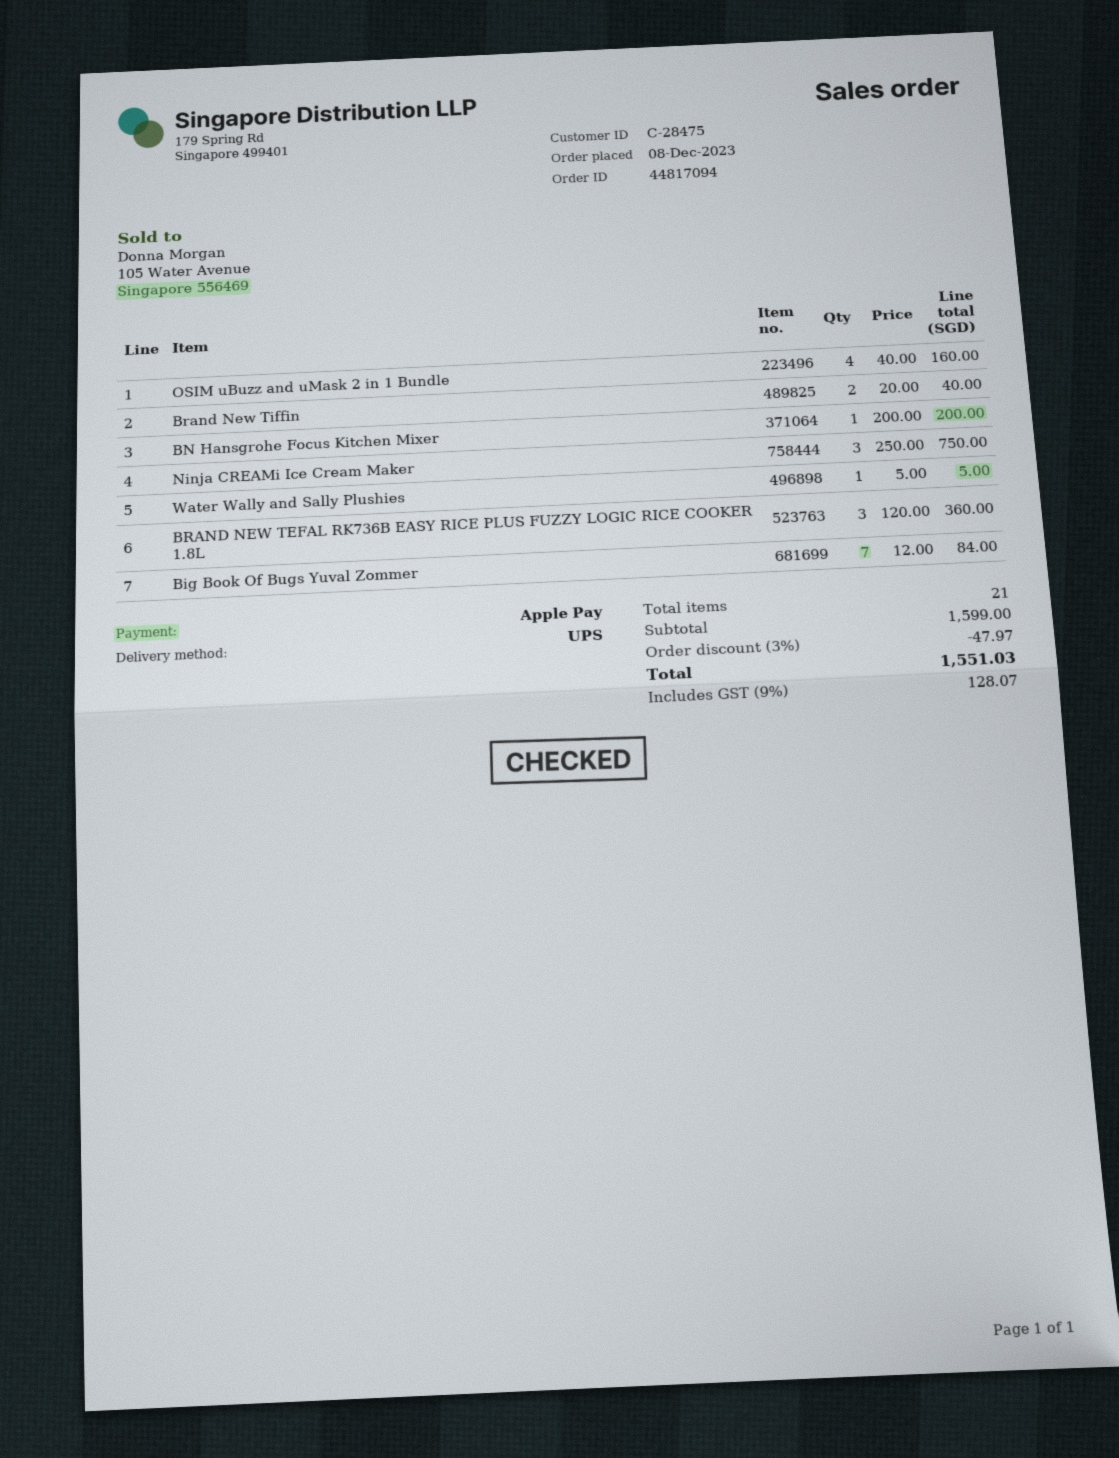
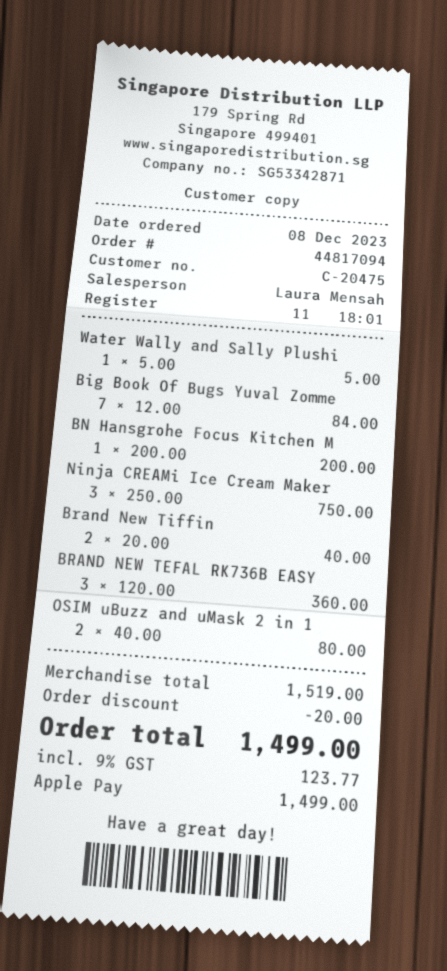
customer number: C-28475 -> C-20475
OSIM uBuzz and uMask 2 in 1 Bundle: 4 x 40.00 = 160.00 -> 2 x 40.00 = 80.00
subtotal: 1599.00 -> 1519.00
discount: 47.97 -> 20.00
tax: 9% = 128.07 -> 9% = 123.77
total: 1551.03 -> 1499.00

